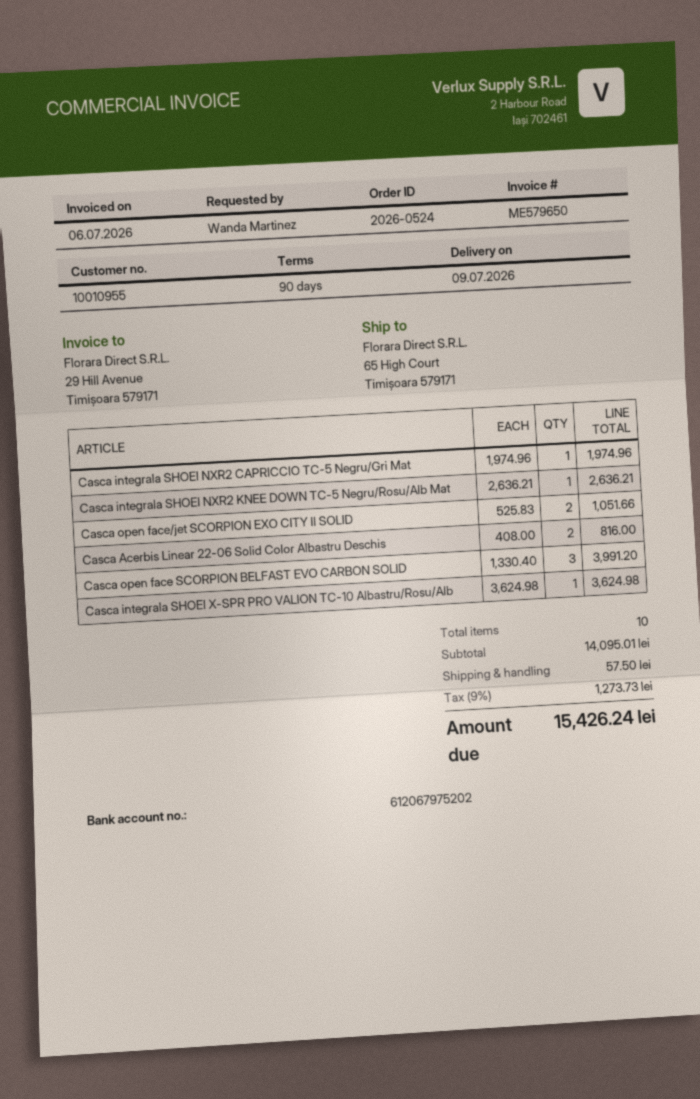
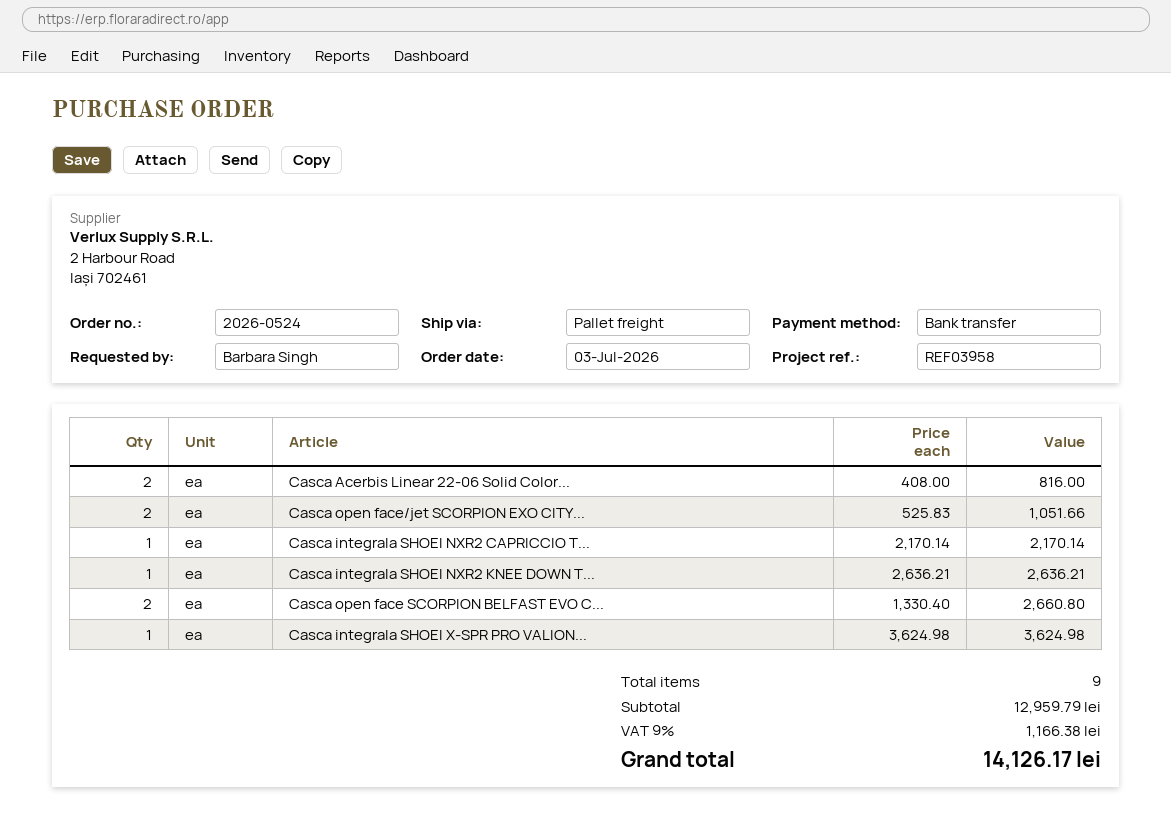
ordered by: Wanda Martinez -> Barbara Singh
Casca integrala SHOEI NXR2 CAPRICCIO TC-5 Negru/Gri Mat: 1 x 1974.96 = 1974.96 -> 1 x 2170.14 = 2170.14
Casca open face SCORPION BELFAST EVO CARBON SOLID: 3 x 1330.40 = 3991.20 -> 2 x 1330.40 = 2660.80
total quantity: 10 -> 9
subtotal: 14095.01 -> 12959.79
shipping: 57.50 -> none
tax: 9% = 1273.73 -> 9% = 1166.38
total: 15426.24 -> 14126.17

